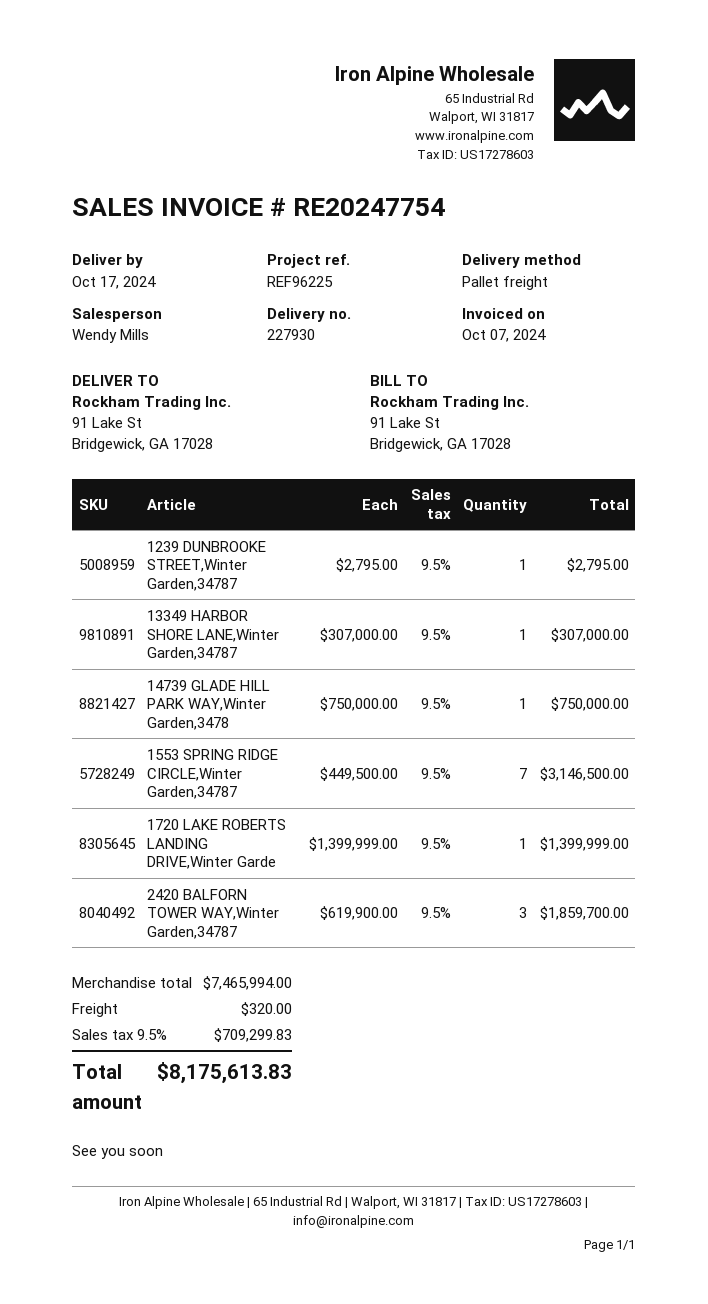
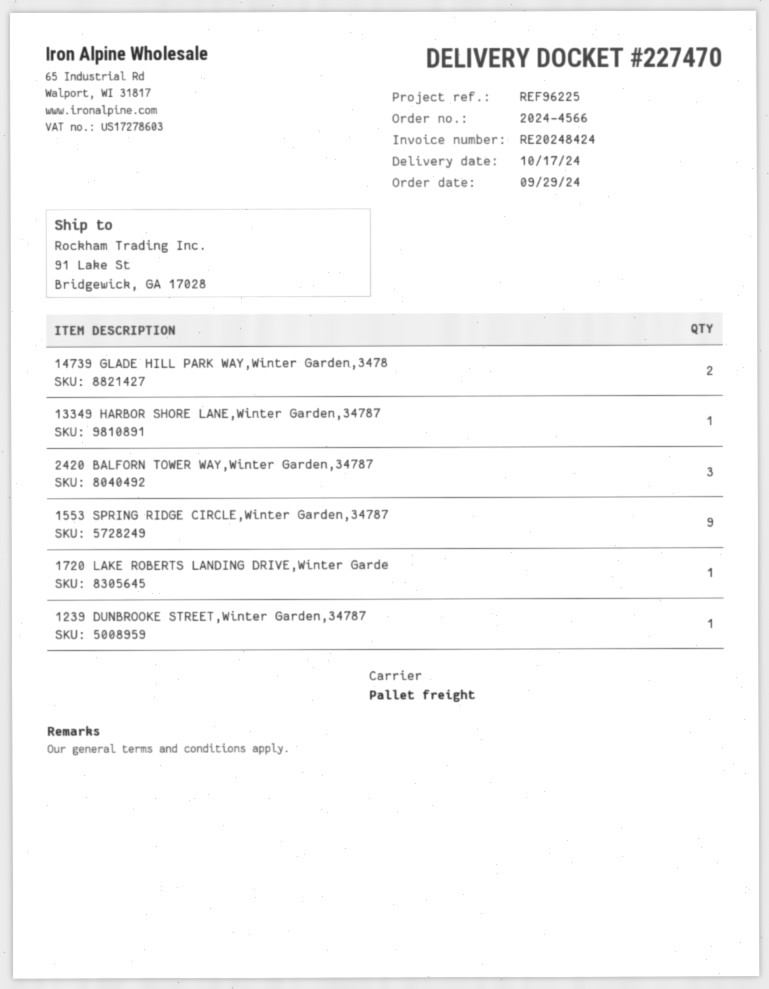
delivery note number: 227930 -> 227470
invoice number: RE20247754 -> RE20248424
14739 GLADE HILL PARK WAY,Winter Garden,3478: 1 -> 2
1553 SPRING RIDGE CIRCLE,Winter Garden,34787: 7 -> 9

